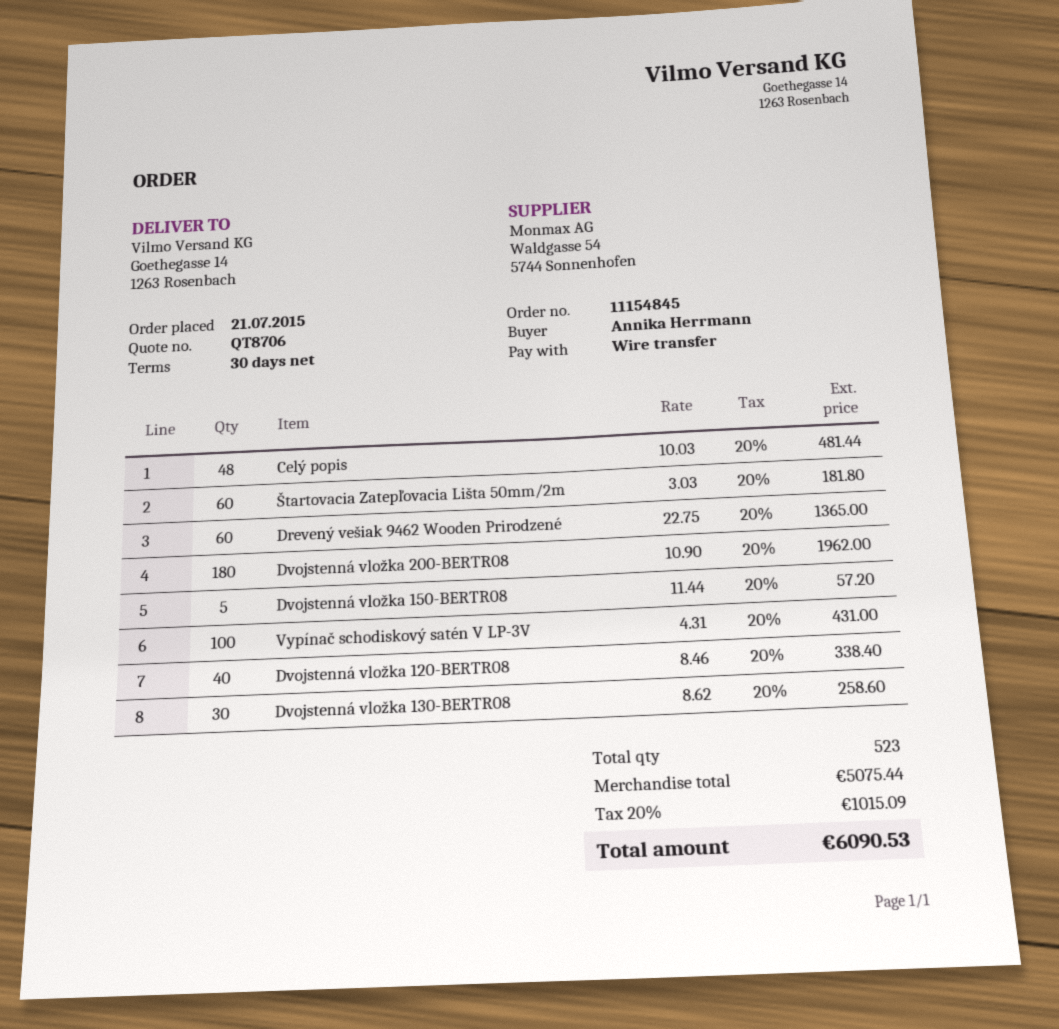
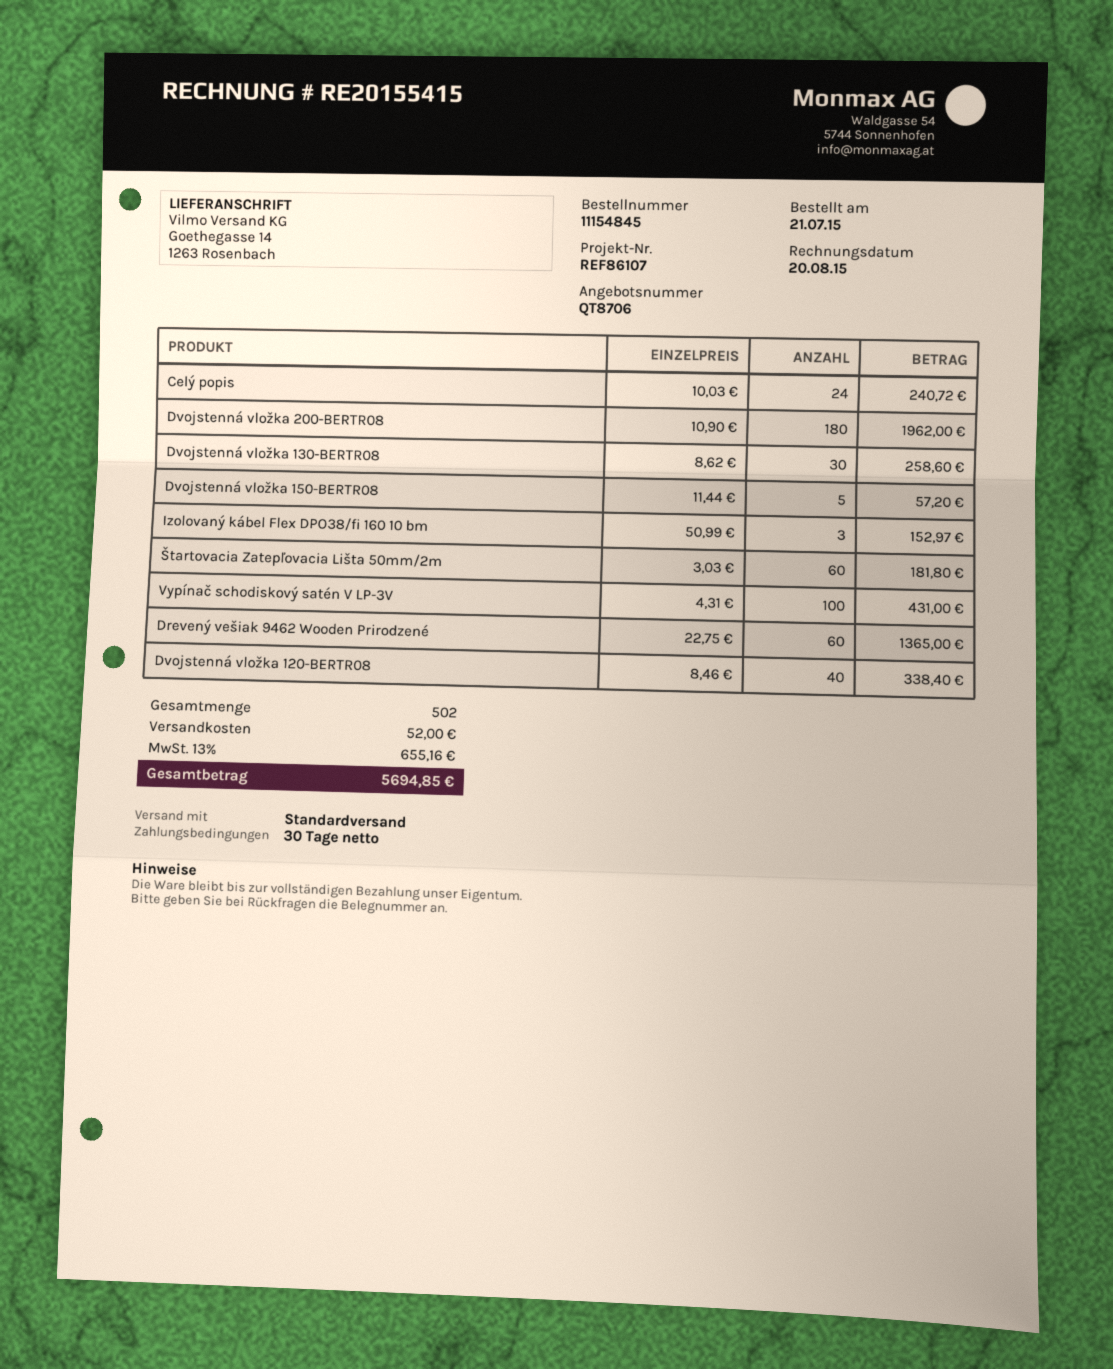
Celý popis: 48 x 10.03 = 481.44 -> 24 x 10.03 = 240.72
Izolovaný kábel Flex DPO38/fi 160 10 bm: none -> 3 x 50.99 = 152.97
total quantity: 523 -> 502
shipping: none -> 52.00
tax: 20% = 1015.09 -> 13% = 655.16
total: 6090.53 -> 5694.85

